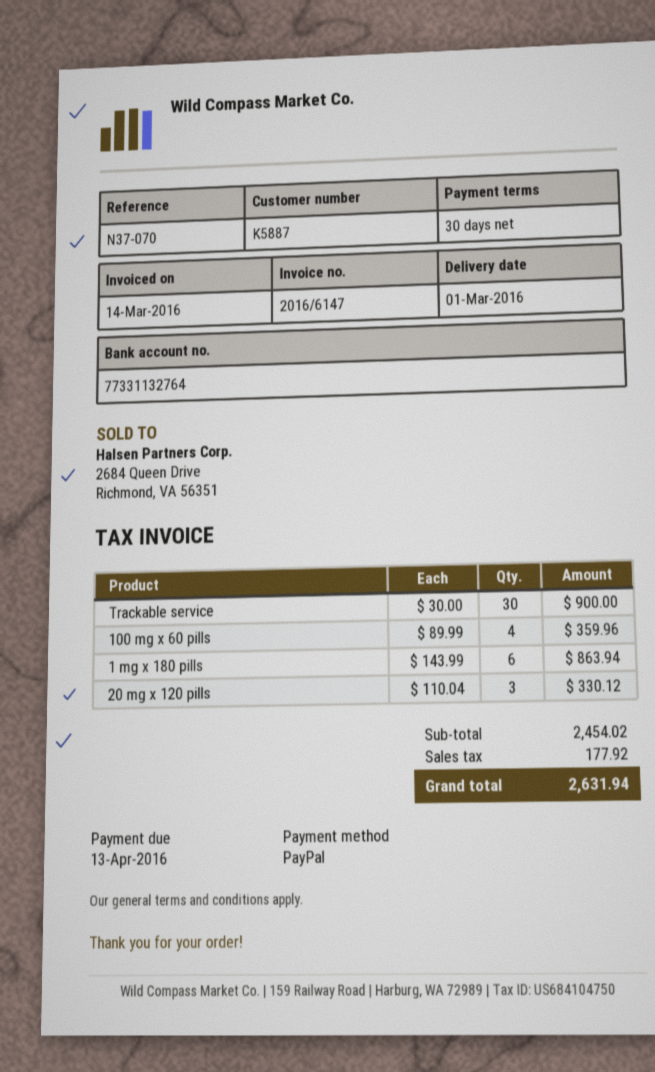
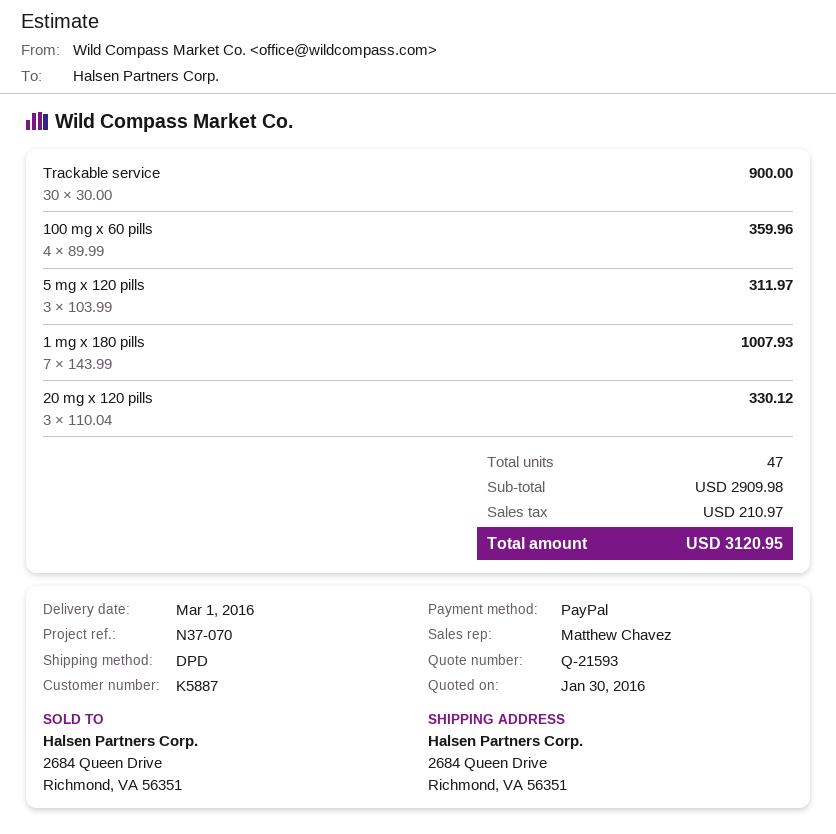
1 mg x 180 pills: 6 x 143.99 = 863.94 -> 7 x 143.99 = 1007.93
5 mg x 120 pills: none -> 3 x 103.99 = 311.97
subtotal: 2454.02 -> 2909.98
tax: 177.92 -> 210.97
total: 2631.94 -> 3120.95

